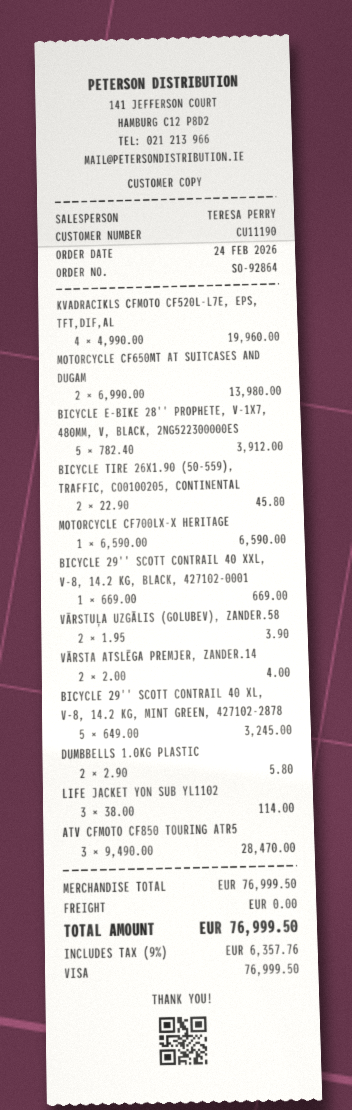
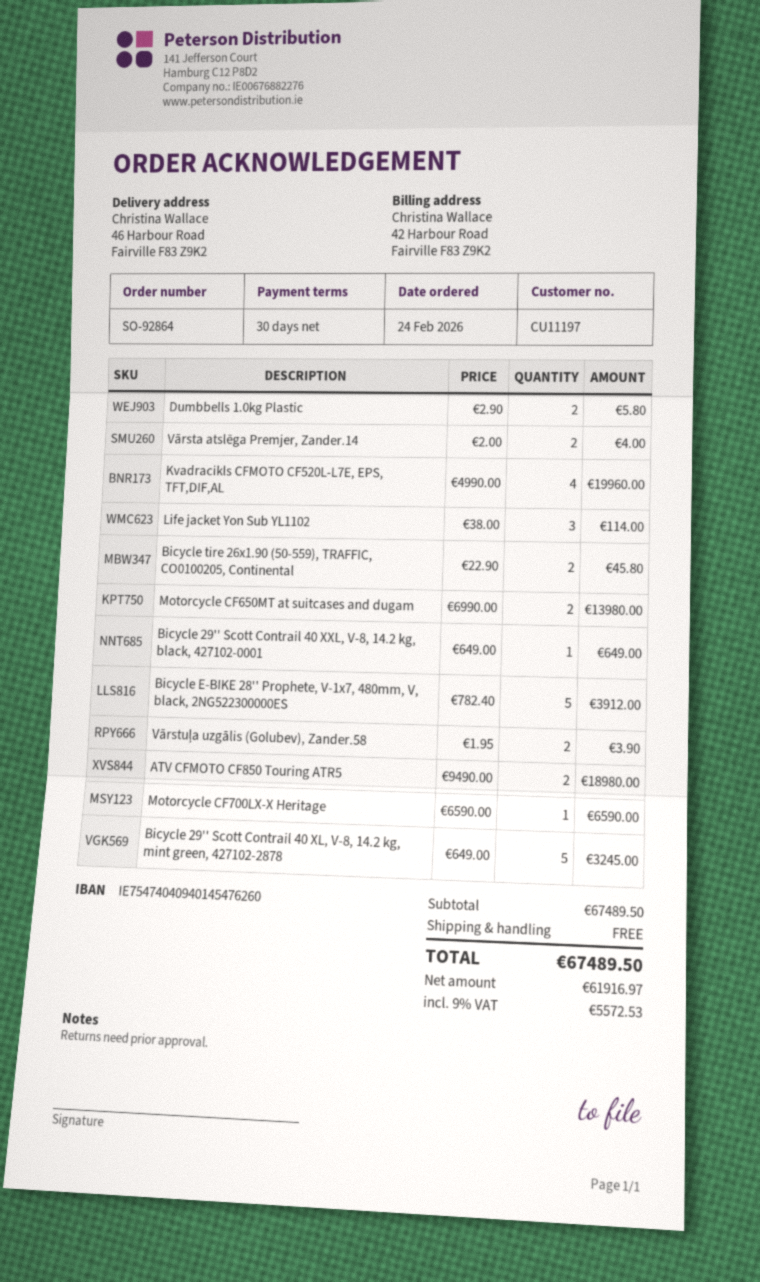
customer number: CU11190 -> CU11197
BICYCLE 29'' SCOTT CONTRAIL 40 XXL, V-8, 14.2 KG, BLACK, 427102-0001: 1 x 669.00 = 669.00 -> 1 x 649.00 = 649.00
ATV CFMOTO CF850 TOURING ATR5: 3 x 9490.00 = 28470.00 -> 2 x 9490.00 = 18980.00
subtotal: 76999.50 -> 67489.50
tax: 9% = 6357.76 -> 9% = 5572.53
total: 76999.50 -> 67489.50

